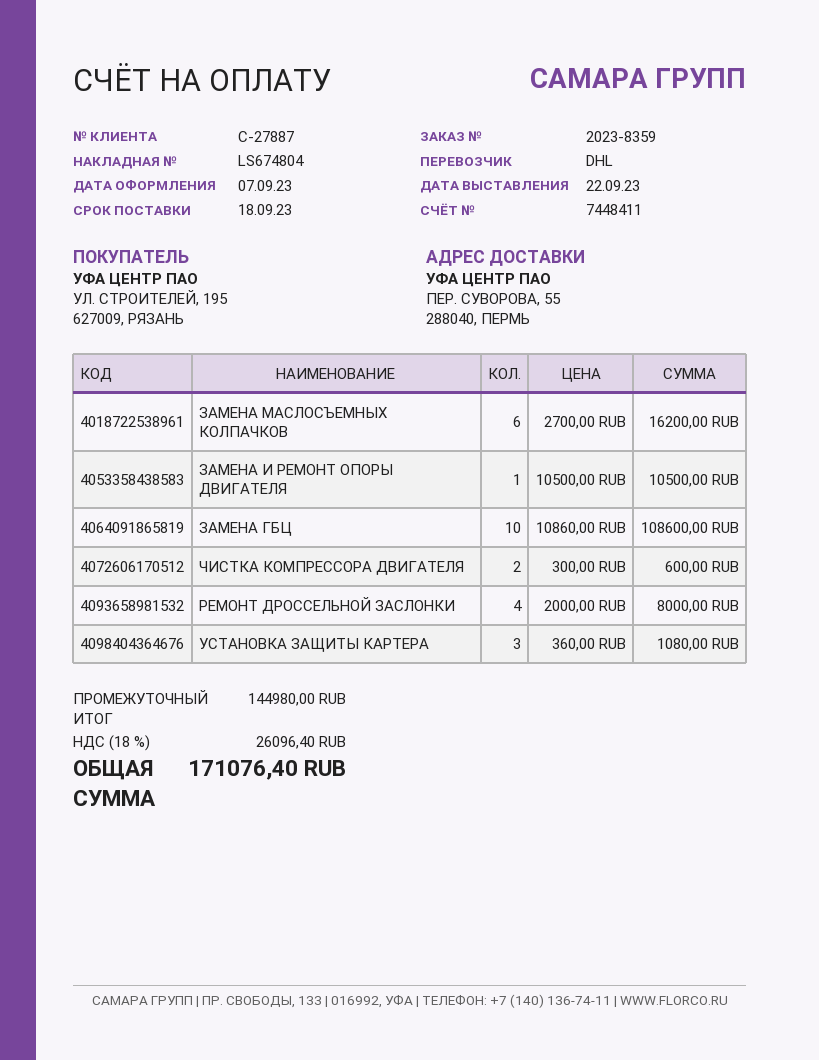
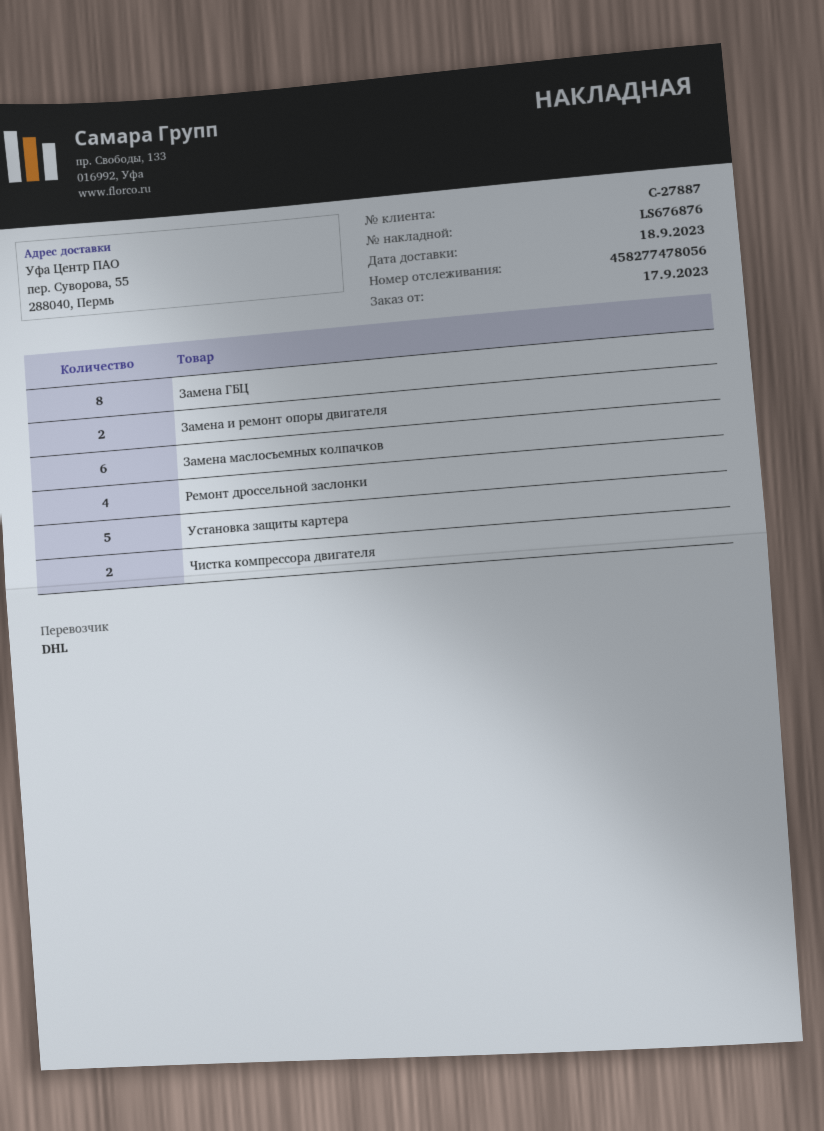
order date: 2023-09-07 -> 2023-09-17
delivery note number: LS674804 -> LS676876
ЗАМЕНА И РЕМОНТ ОПОРЫ ДВИГАТЕЛЯ: 1 -> 2
ЗАМЕНА ГБЦ: 10 -> 8
УСТАНОВКА ЗАЩИТЫ КАРТЕРА: 3 -> 5

